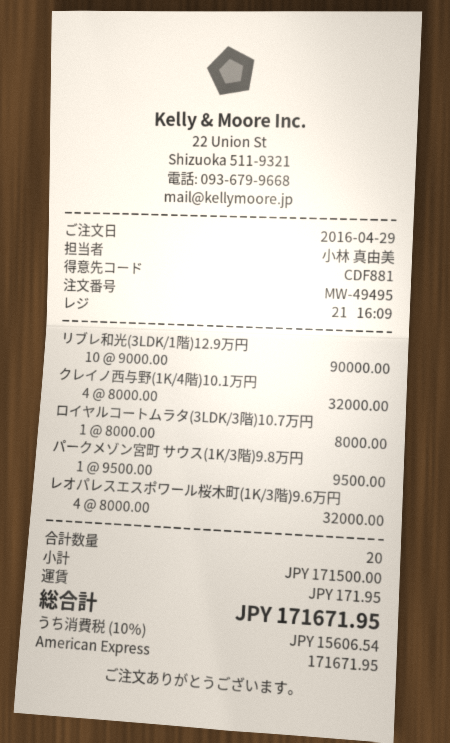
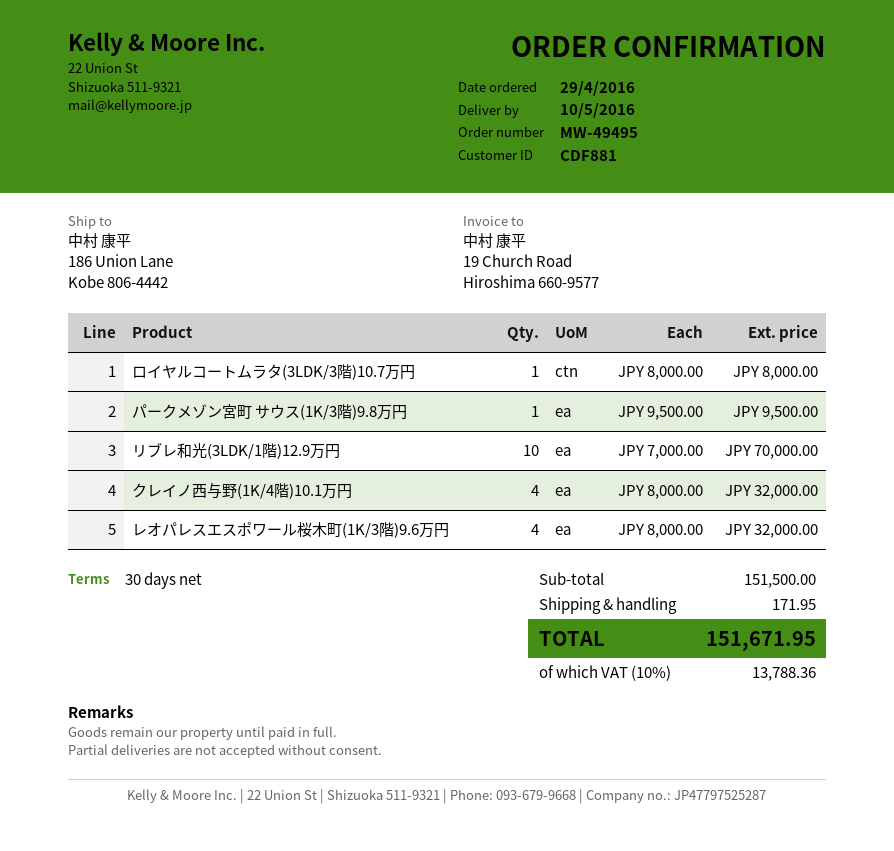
リブレ和光(3LDK/1階)12.9万円: 10 x 9000.00 = 90000.00 -> 10 x 7000.00 = 70000.00
subtotal: 171500.00 -> 151500.00
tax: 10% = 15606.54 -> 10% = 13788.36
total: 171671.95 -> 151671.95

